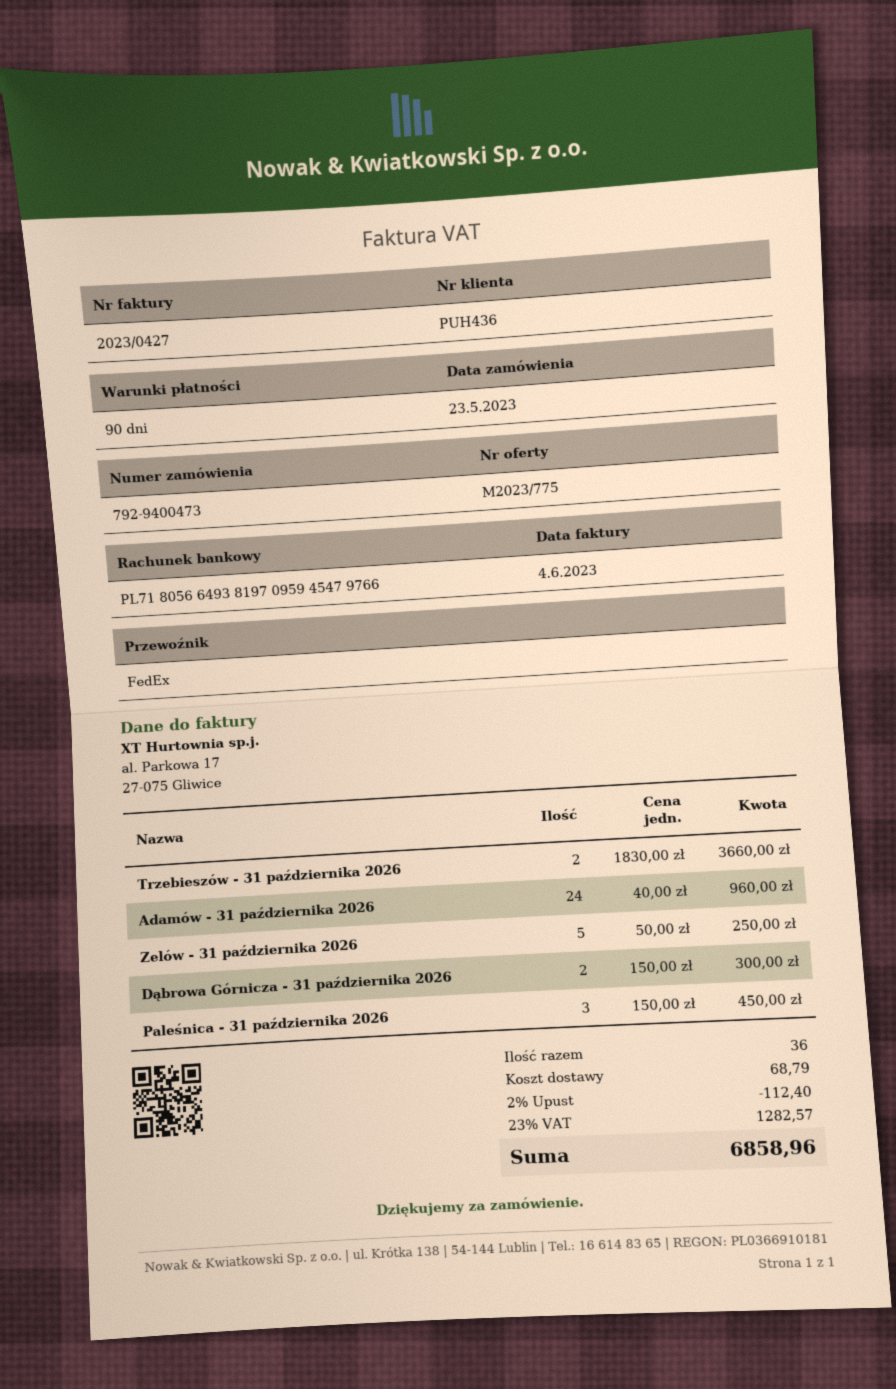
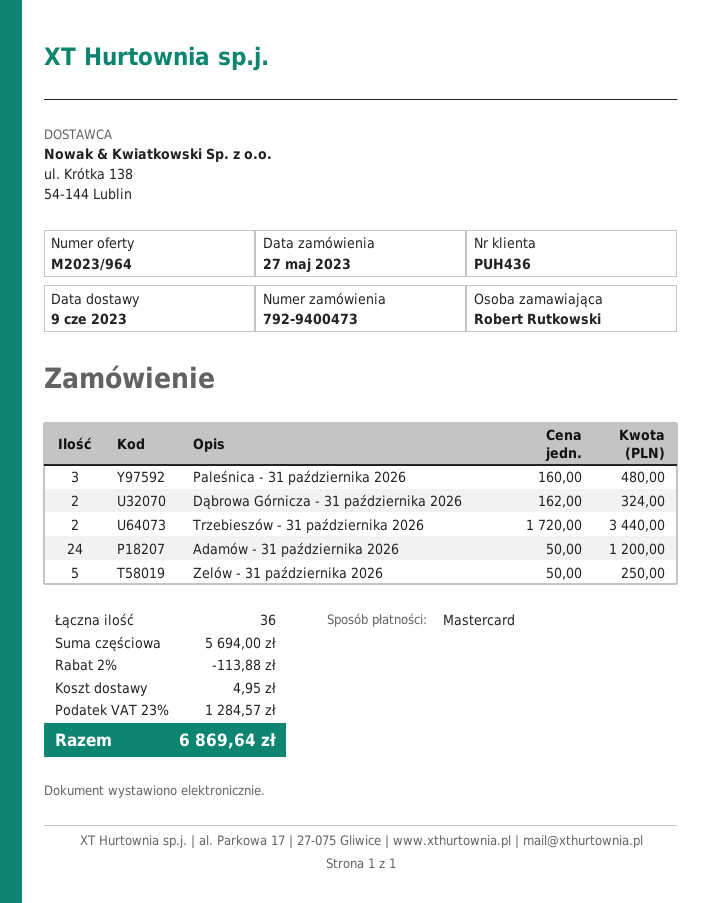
quote number: M2023/775 -> M2023/964
order date: 2023-05-23 -> 2023-05-27
Trzebieszów - 31 października 2026: 2 x 1830.00 = 3660.00 -> 2 x 1720.00 = 3440.00
Adamów - 31 października 2026: 24 x 40.00 = 960.00 -> 24 x 50.00 = 1200.00
Dąbrowa Górnicza - 31 października 2026: 2 x 150.00 = 300.00 -> 2 x 162.00 = 324.00
Paleśnica - 31 października 2026: 3 x 150.00 = 450.00 -> 3 x 160.00 = 480.00
discount: 2% = 112.40 -> 2% = 113.88
shipping: 68.79 -> 4.95
tax: 23% = 1282.57 -> 23% = 1284.57
total: 6858.96 -> 6869.64

